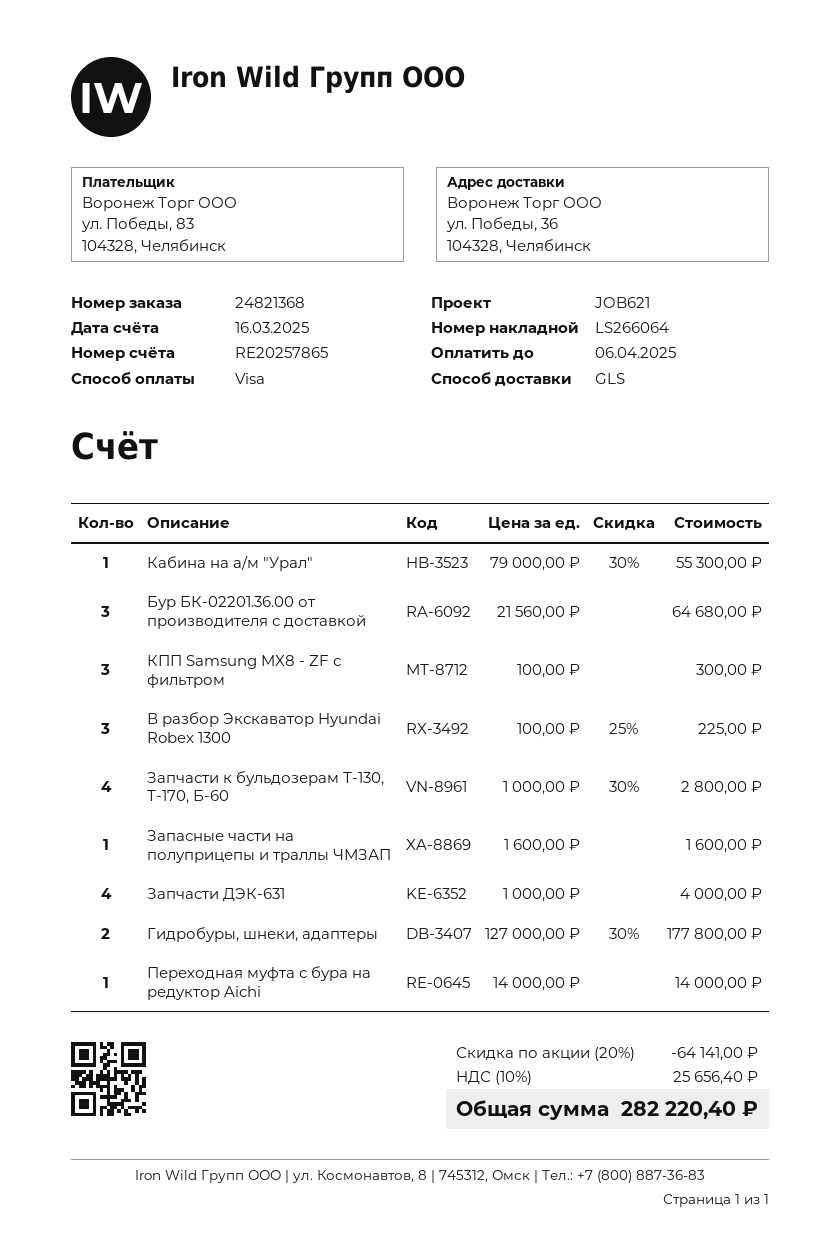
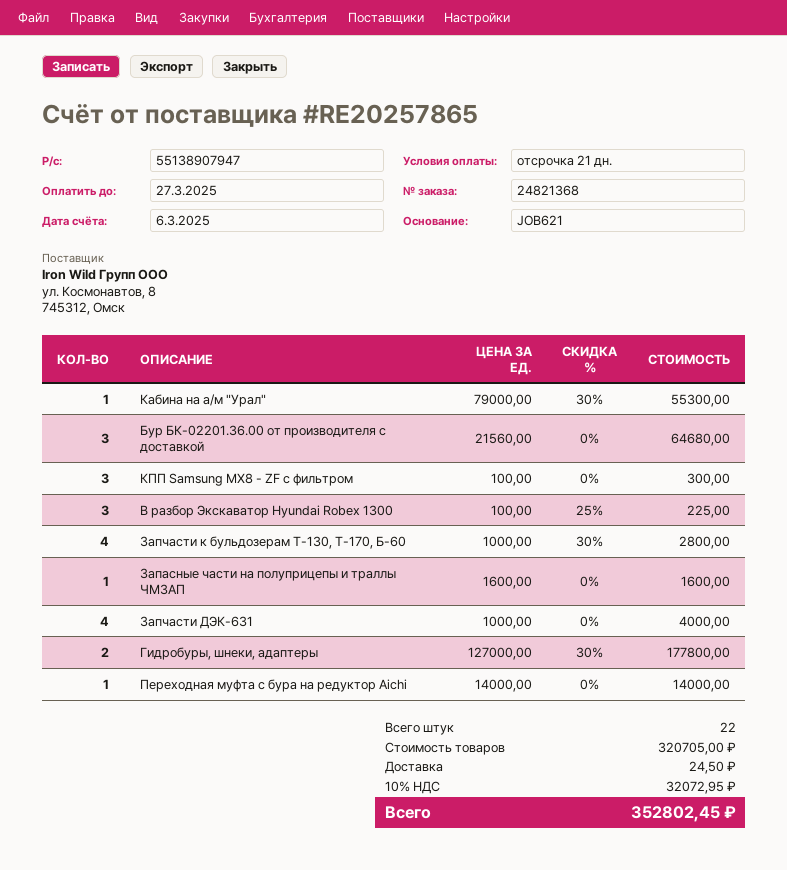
invoice date: 2025-03-16 -> 2025-03-06
due date: 2025-04-06 -> 2025-03-27
discount: 20% = 64141.00 -> none
shipping: none -> 24.50
tax: 10% = 25656.40 -> 10% = 32072.95
total: 282220.40 -> 352802.45

